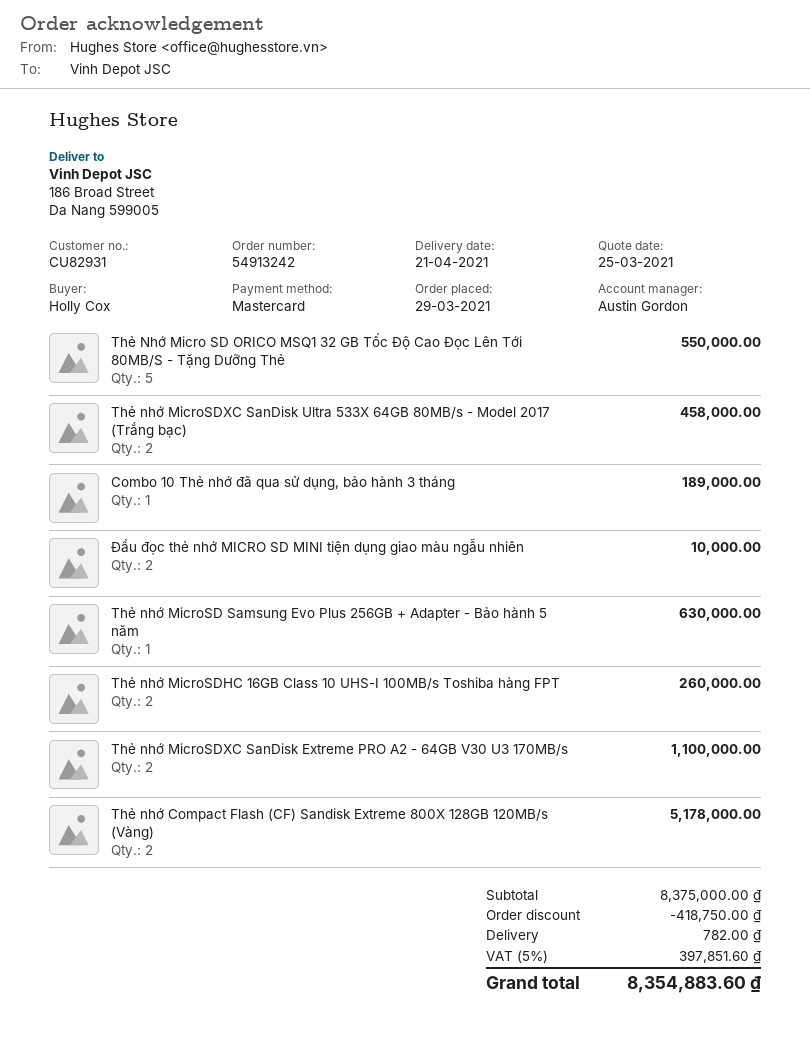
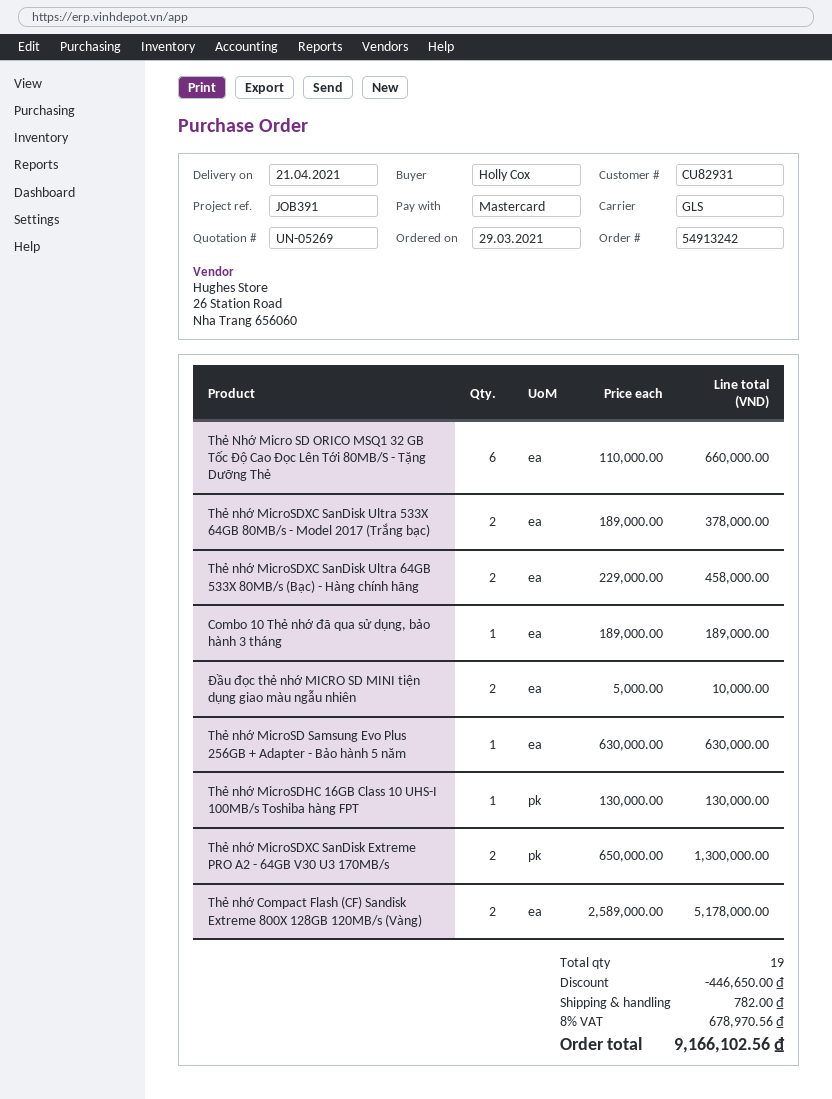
Thẻ Nhớ Micro SD ORICO MSQ1 32 GB Tốc Độ Cao Đọc Lên Tới 80MB/S - Tặng Dưỡng Thẻ: 5 for 550000.00 -> 6 for 660000.00
Thẻ nhớ MicroSDXC SanDisk Ultra 533X 64GB 80MB/s - Model 2017 (Trắng bạc): 2 for 458000.00 -> 2 for 378000.00
Thẻ nhớ MicroSDHC 16GB Class 10 UHS-I 100MB/s Toshiba hàng FPT: 2 for 260000.00 -> 1 for 130000.00
Thẻ nhớ MicroSDXC SanDisk Extreme PRO A2 - 64GB V30 U3 170MB/s: 2 for 1100000.00 -> 2 for 1300000.00
Thẻ nhớ MicroSDXC SanDisk Ultra 64GB 533X 80MB/s (Bạc) - Hàng chính hãng: none -> 2 for 458000.00
discount: 418750.00 -> 446650.00
tax: 5% = 397851.60 -> 8% = 678970.56
total: 8354883.60 -> 9166102.56

